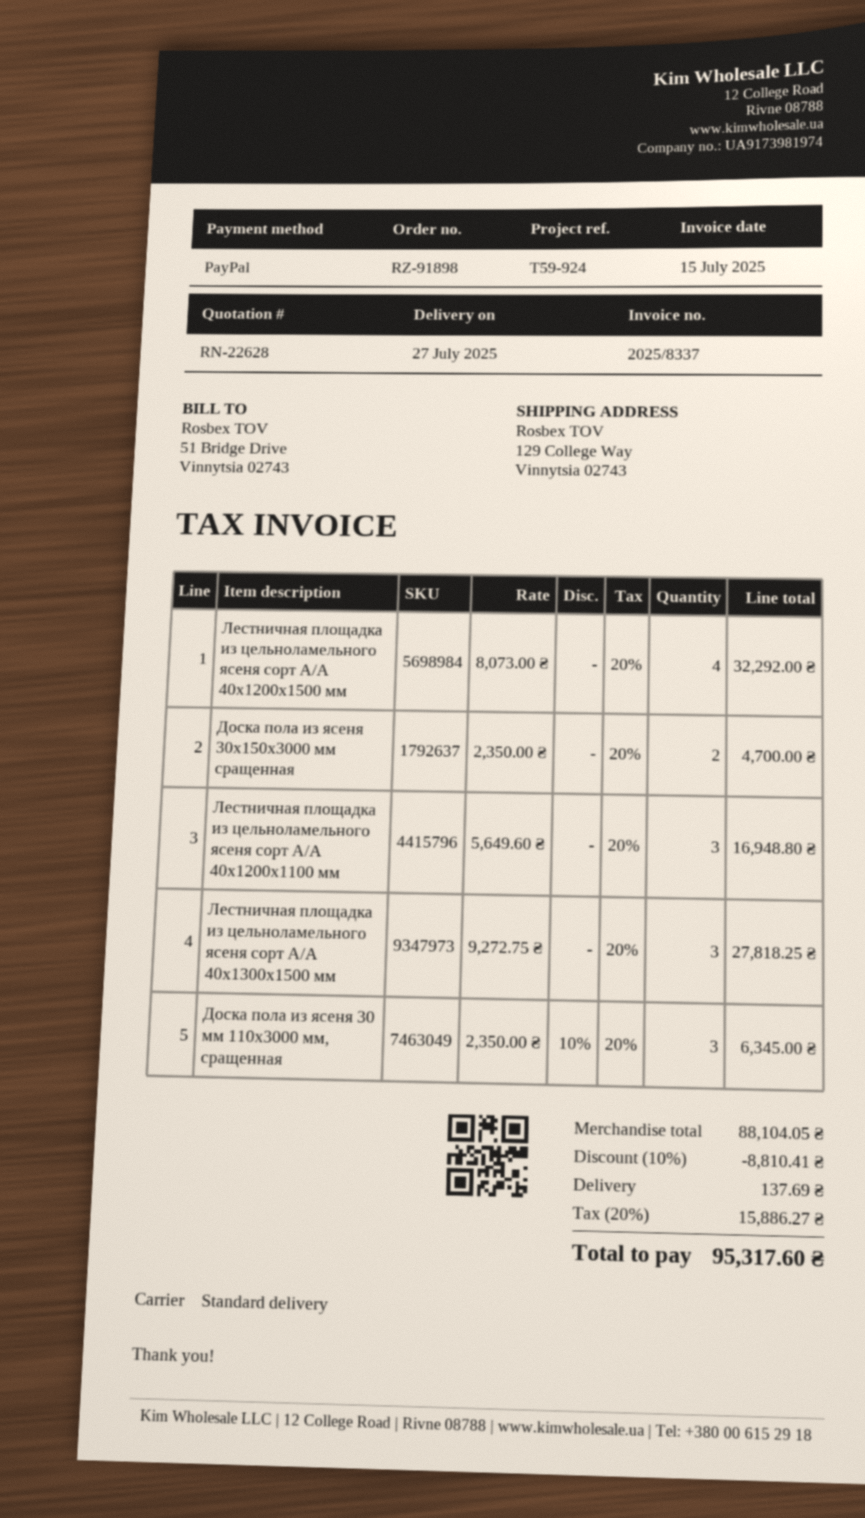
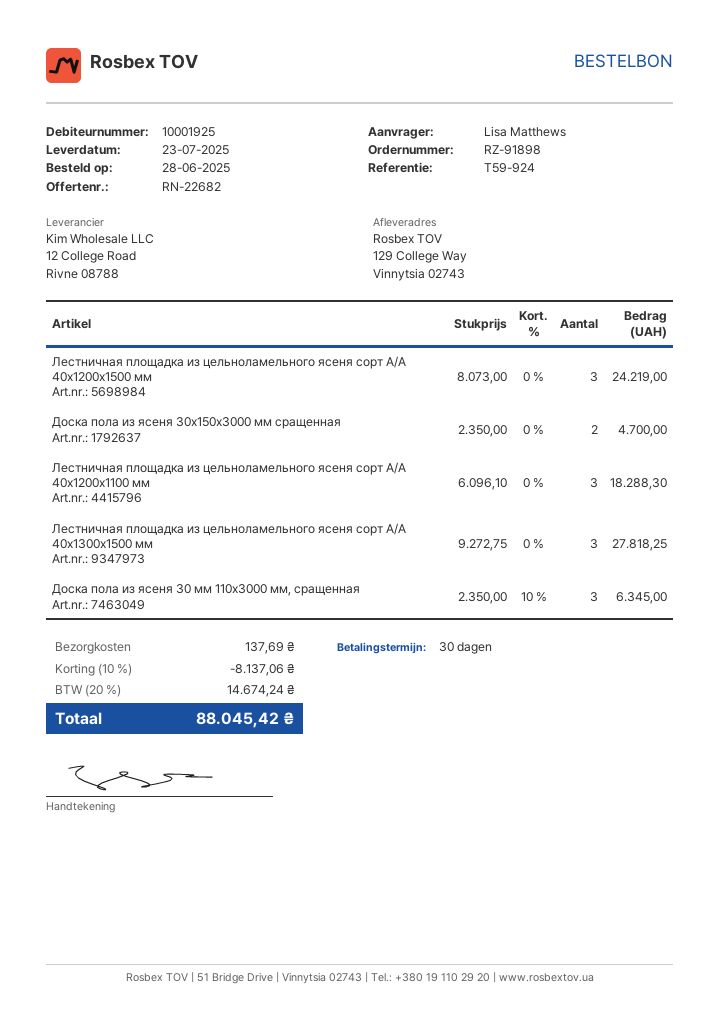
quote number: RN-22628 -> RN-22682
delivery date: 2025-07-27 -> 2025-07-23
Лестничная площадка из цельноламельного ясеня сорт А/А 40х1200х1500 мм: 4 x 8073.00 = 32292.00 -> 3 x 8073.00 = 24219.00
Лестничная площадка из цельноламельного ясеня сорт А/А 40х1200х1100 мм: 3 x 5649.60 = 16948.80 -> 3 x 6096.10 = 18288.30
discount: 10% = 8810.41 -> 10% = 8137.06
tax: 20% = 15886.27 -> 20% = 14674.24
total: 95317.60 -> 88045.42

